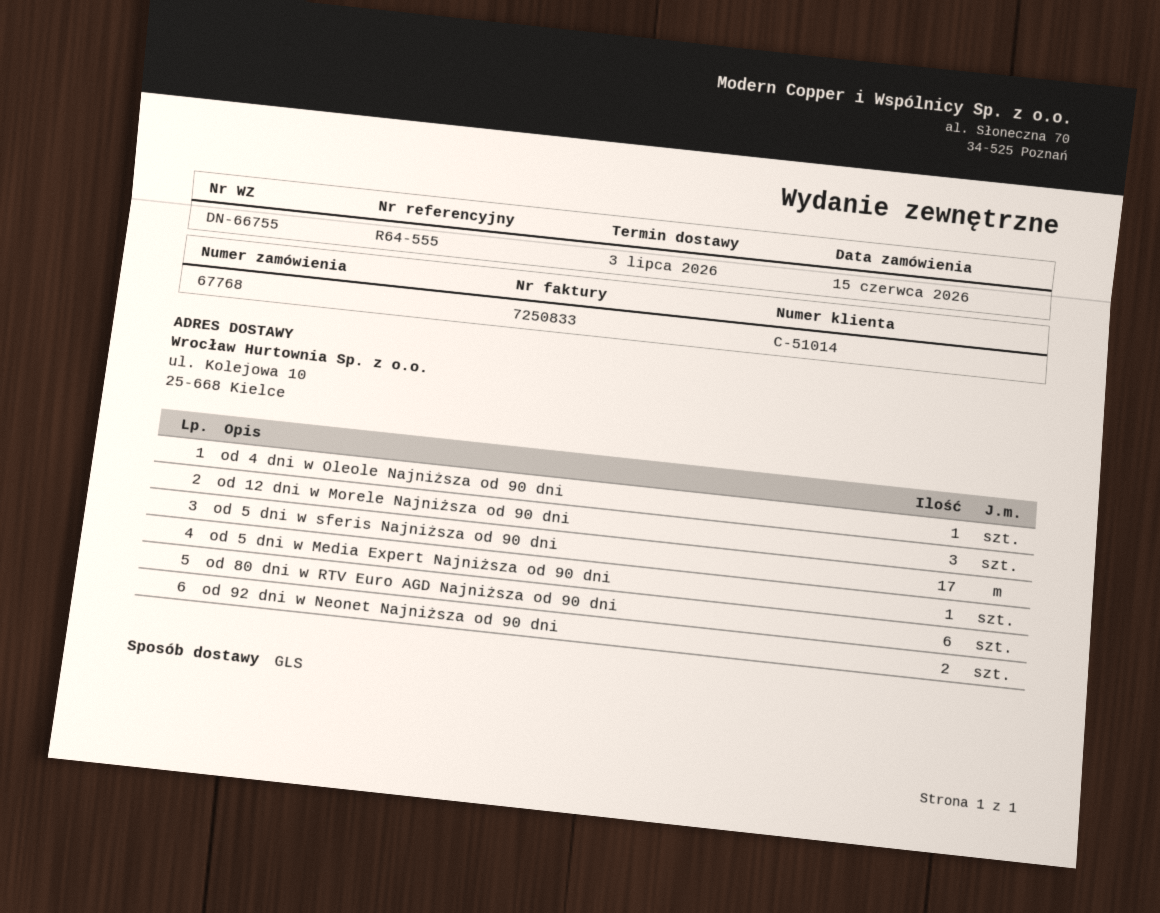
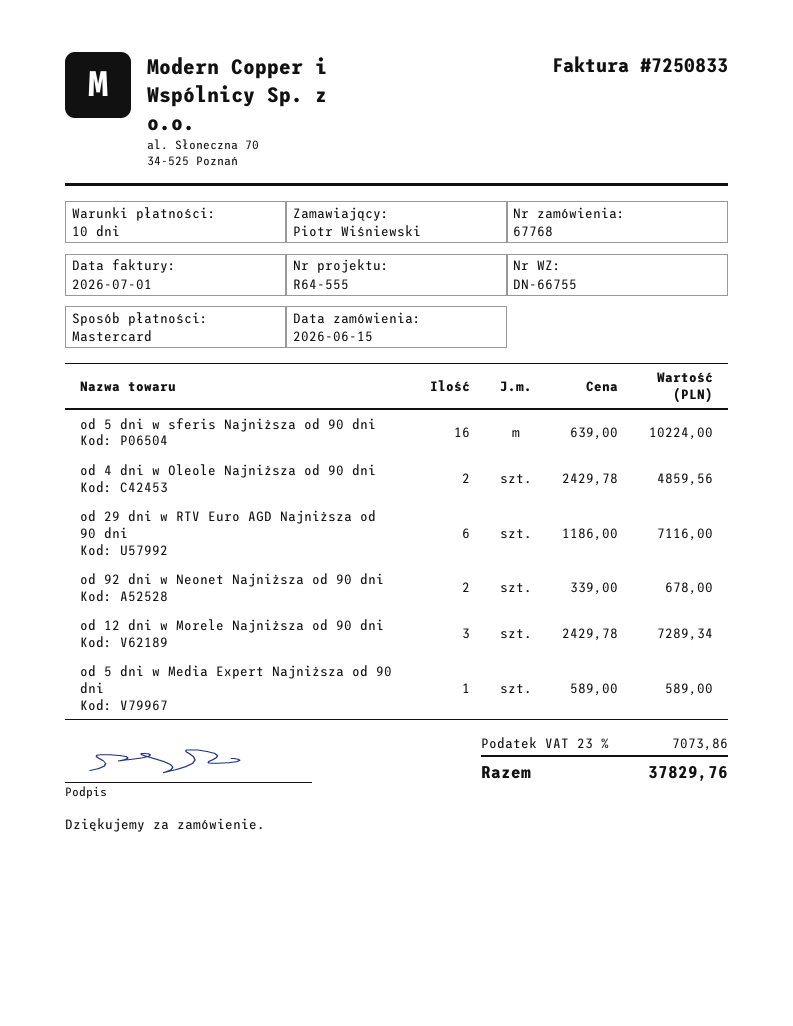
od 4 dni w Oleole Najniższa od 90 dni: 1 -> 2
od 5 dni w sferis Najniższa od 90 dni: 17 -> 16
od 80 dni w RTV Euro AGD Najniższa od 90 dni: 6 -> none
od 29 dni w RTV Euro AGD Najniższa od 90 dni: none -> 6

